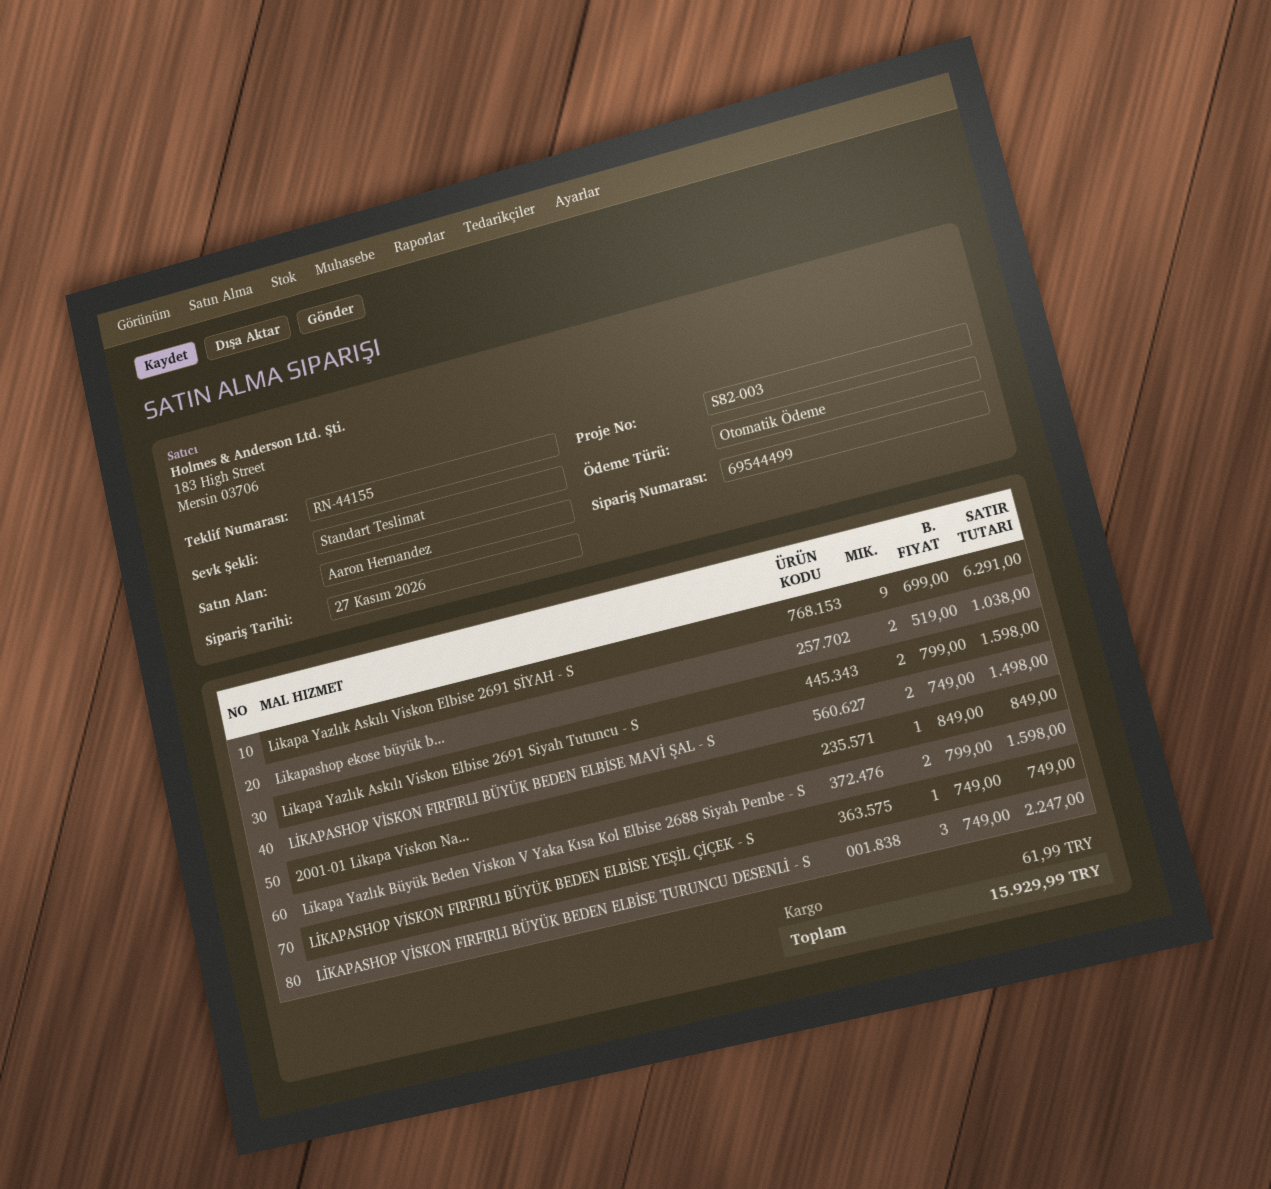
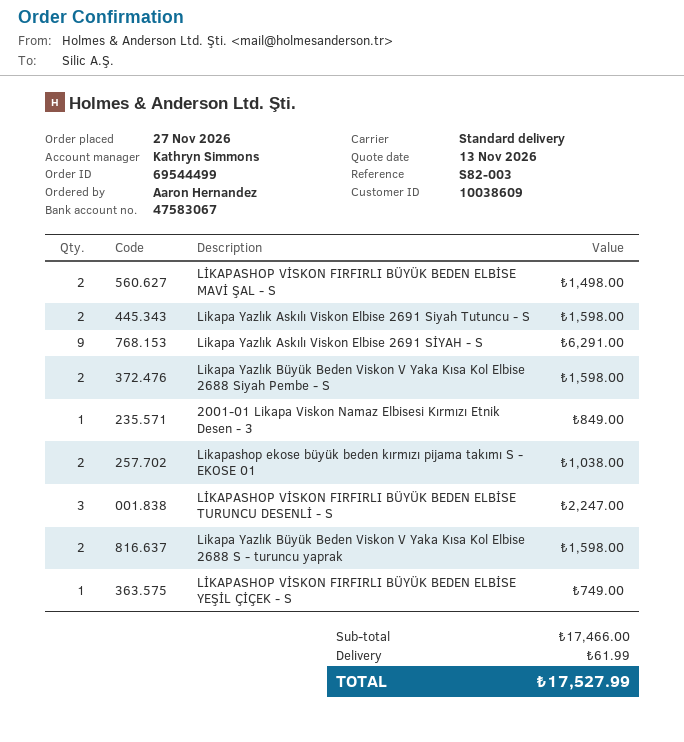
Likapa Yazlık Büyük Beden Viskon V Yaka Kısa Kol Elbise 2688 S - turuncu yaprak: none -> 2 for 1598.00
total: 15929.99 -> 17527.99

